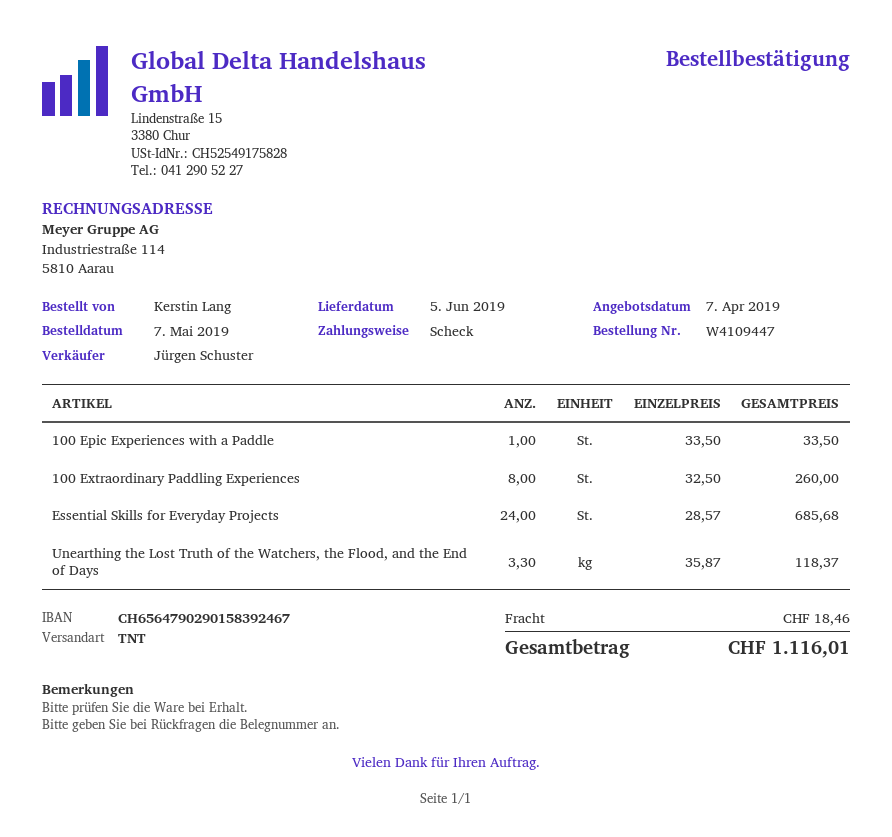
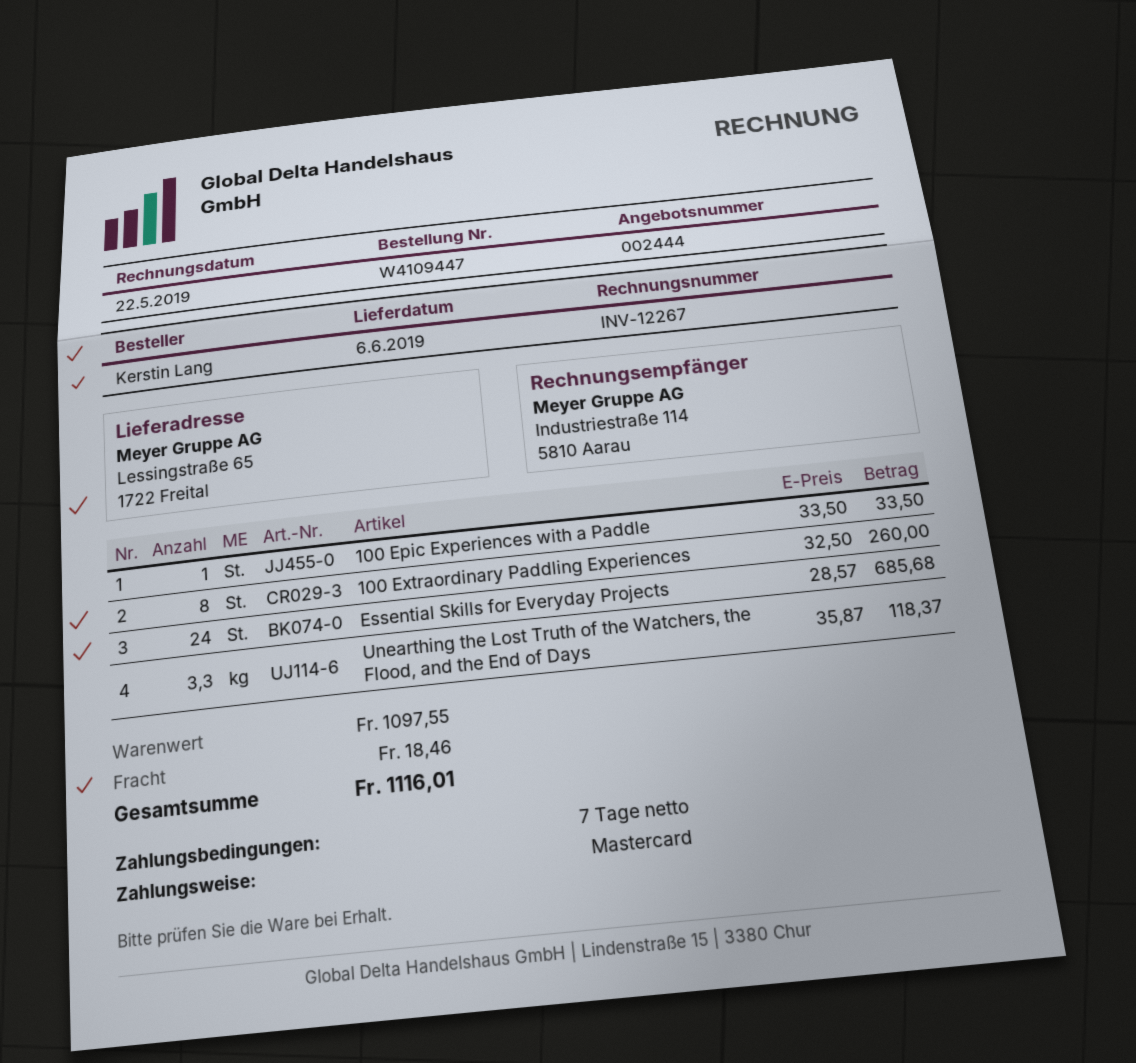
delivery date: 2019-06-05 -> 2019-06-06
payment method: cheque -> Mastercard

